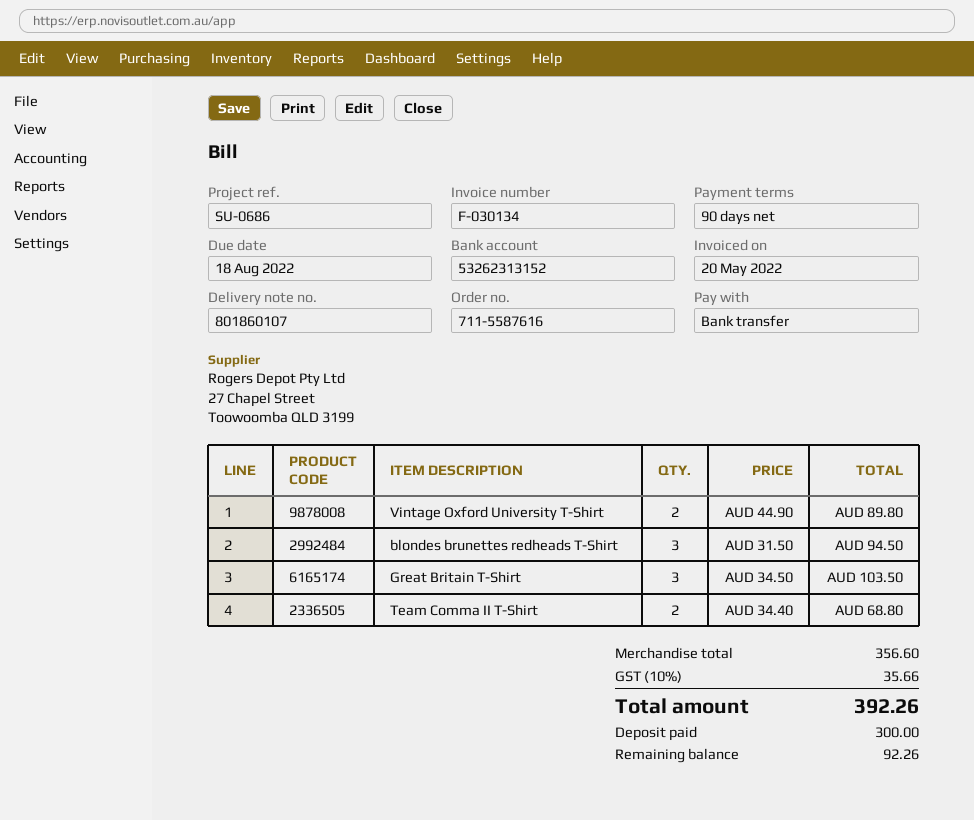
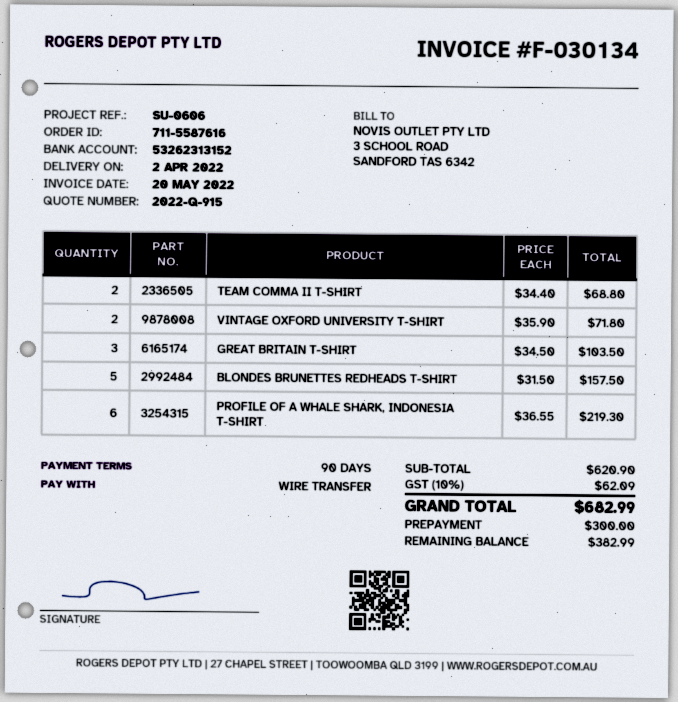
reference: SU-0686 -> SU-0606
Vintage Oxford University T-Shirt: 2 x 44.90 = 89.80 -> 2 x 35.90 = 71.80
blondes brunettes redheads T-Shirt: 3 x 31.50 = 94.50 -> 5 x 31.50 = 157.50
PROFILE OF A WHALE SHARK, INDONESIA T-SHIRT: none -> 6 x 36.55 = 219.30
subtotal: 356.60 -> 620.90
tax: 10% = 35.66 -> 10% = 62.09
total: 392.26 -> 682.99
balance: 92.26 -> 382.99

